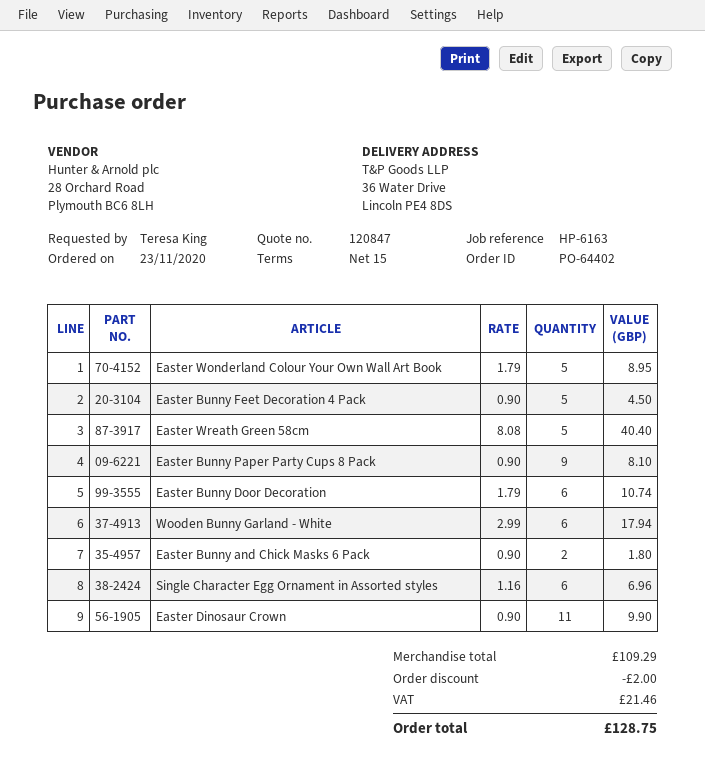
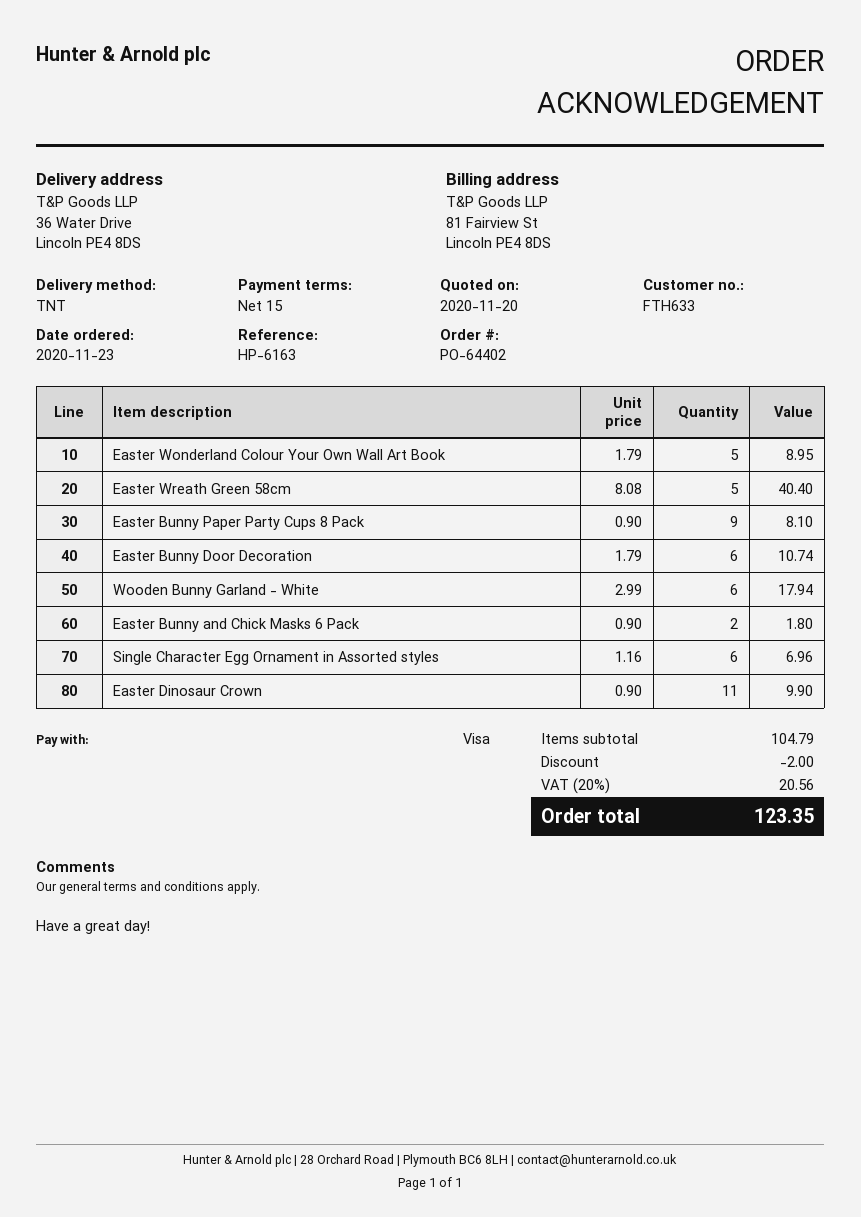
Easter Bunny Feet Decoration 4 Pack: 5 x 0.90 = 4.50 -> none
subtotal: 109.29 -> 104.79
tax: 21.46 -> 20.56
total: 128.75 -> 123.35

